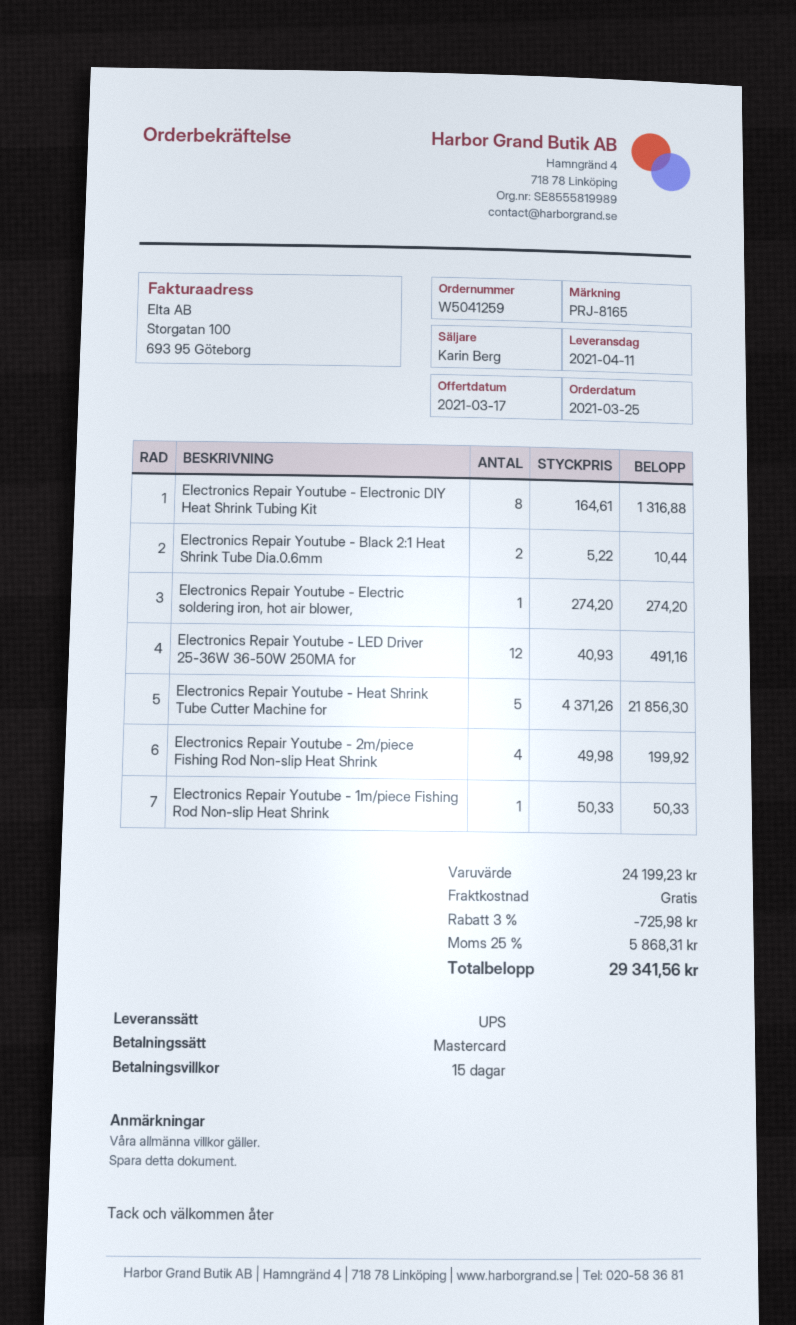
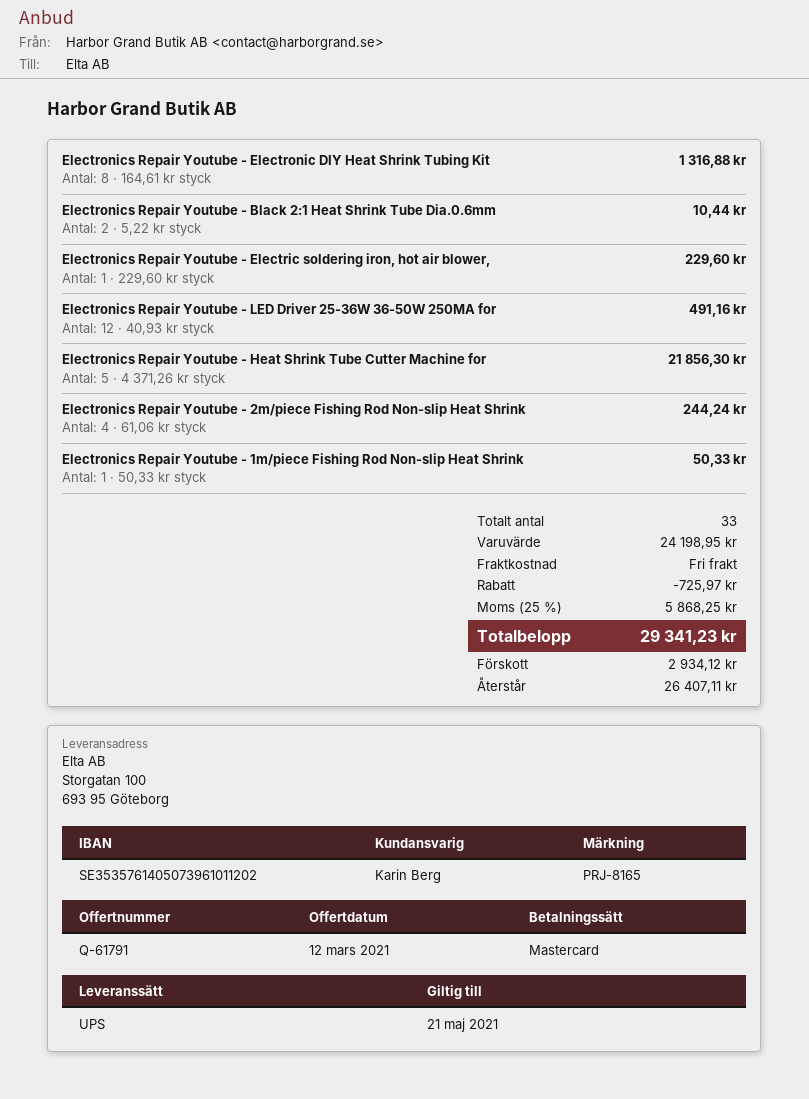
quote date: 2021-03-17 -> 2021-03-12
Electronics Repair Youtube - Electric soldering iron, hot air blower,: 1 x 274.20 = 274.20 -> 1 x 229.60 = 229.60
Electronics Repair Youtube - 2m/piece Fishing Rod Non-slip Heat Shrink: 4 x 49.98 = 199.92 -> 4 x 61.06 = 244.24
subtotal: 24199.23 -> 24198.95
discount: 725.98 -> 725.97
tax: 25% = 5868.31 -> 25% = 5868.25
total: 29341.56 -> 29341.23

